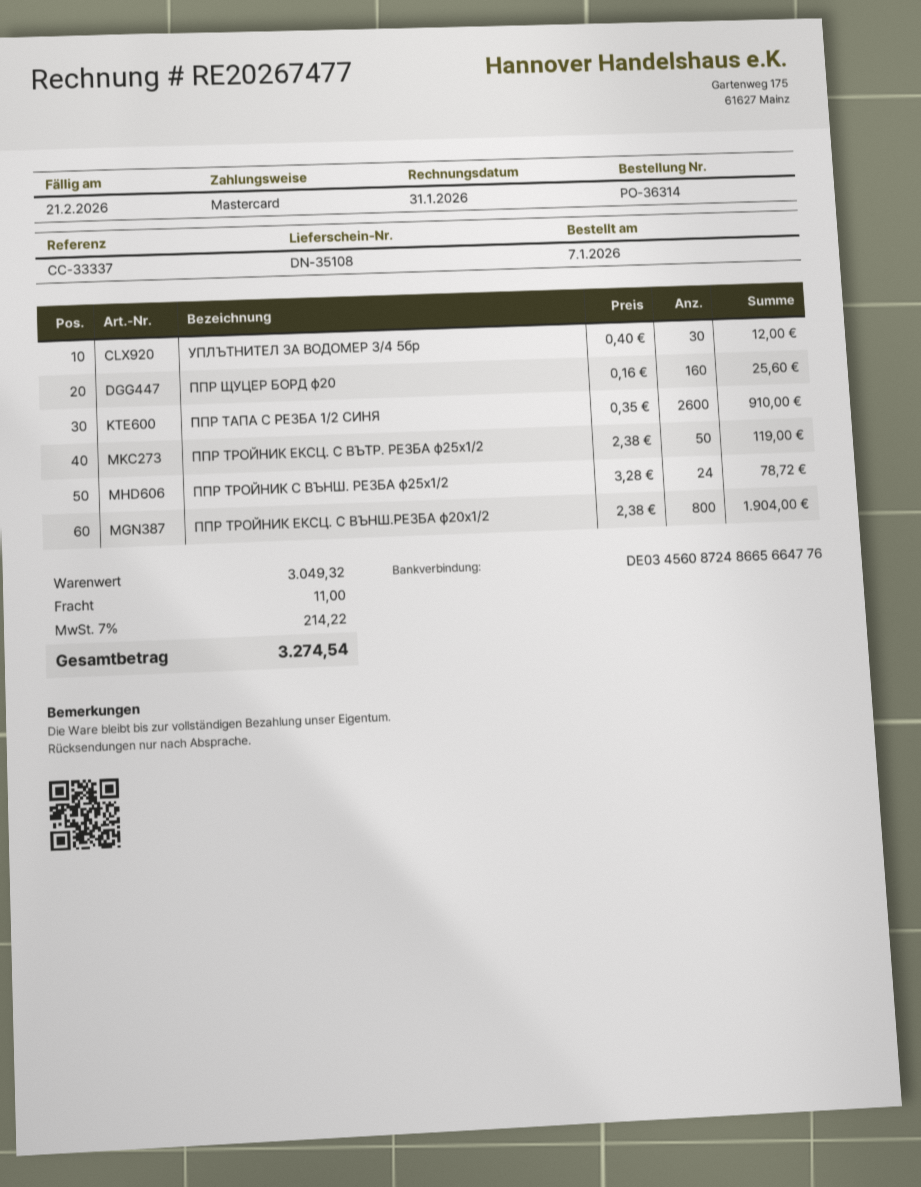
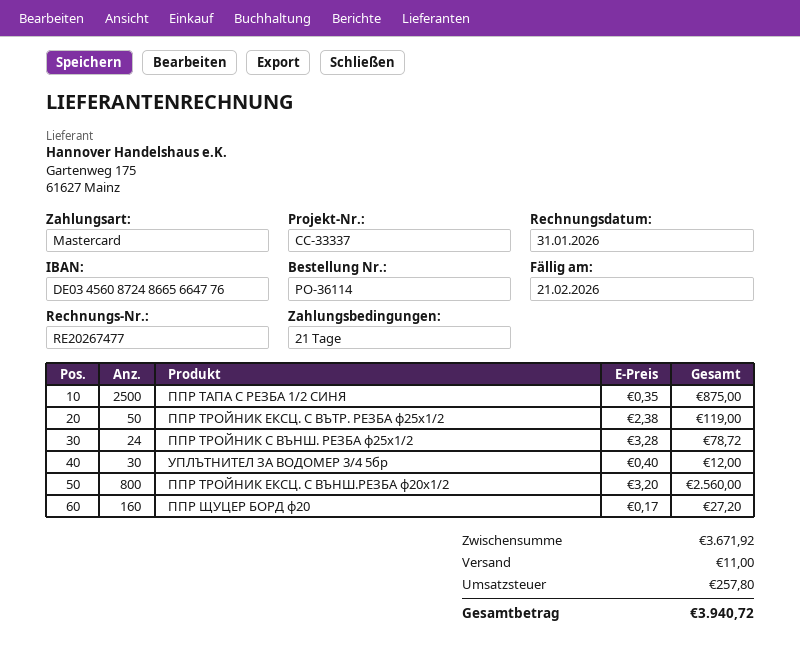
order number: PO-36314 -> PO-36114
ППР ЩУЦЕР БОРД ф20: 160 x 0.16 = 25.60 -> 160 x 0.17 = 27.20
ППР ТАПА С РЕЗБА 1/2 СИНЯ: 2600 x 0.35 = 910.00 -> 2500 x 0.35 = 875.00
ППР ТРОЙНИК ЕКСЦ. С ВЪНШ.РЕЗБА ф20х1/2: 800 x 2.38 = 1904.00 -> 800 x 3.20 = 2560.00
subtotal: 3049.32 -> 3671.92
tax: 214.22 -> 257.80
total: 3274.54 -> 3940.72

